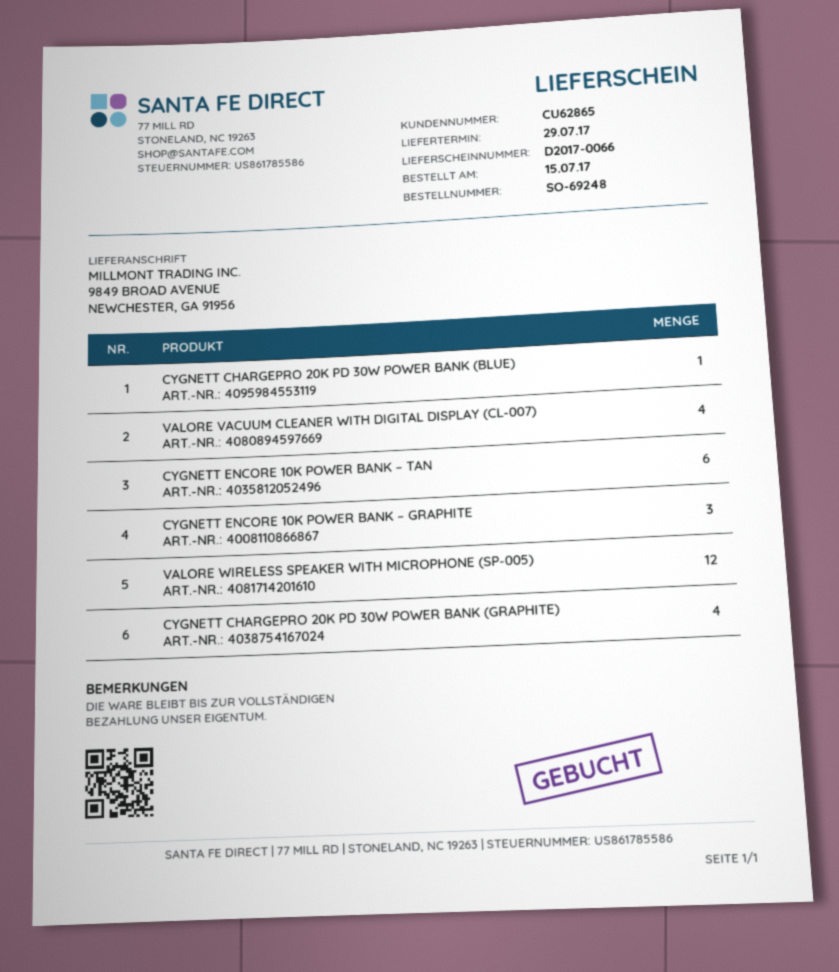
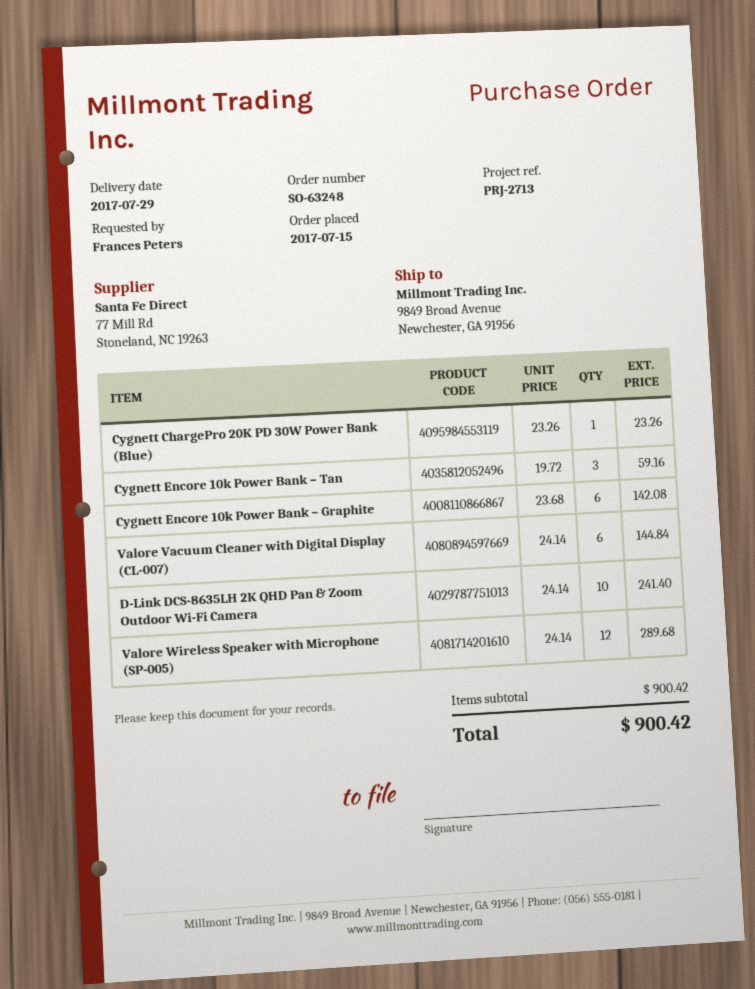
order number: SO-69248 -> SO-63248
VALORE VACUUM CLEANER WITH DIGITAL DISPLAY (CL-007): 4 -> 6
CYGNETT ENCORE 10K POWER BANK – TAN: 6 -> 3
CYGNETT ENCORE 10K POWER BANK – GRAPHITE: 3 -> 6
CYGNETT CHARGEPRO 20K PD 30W POWER BANK (GRAPHITE): 4 -> none
D-Link DCS-8635LH 2K QHD Pan & Zoom Outdoor Wi-Fi Camera: none -> 10

